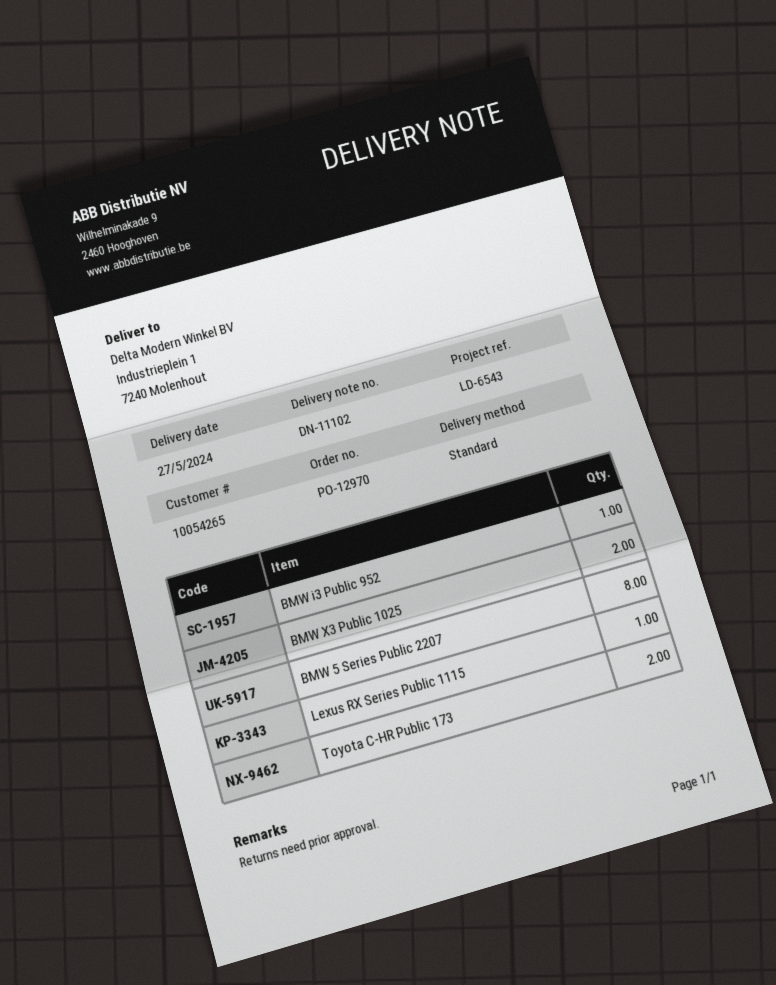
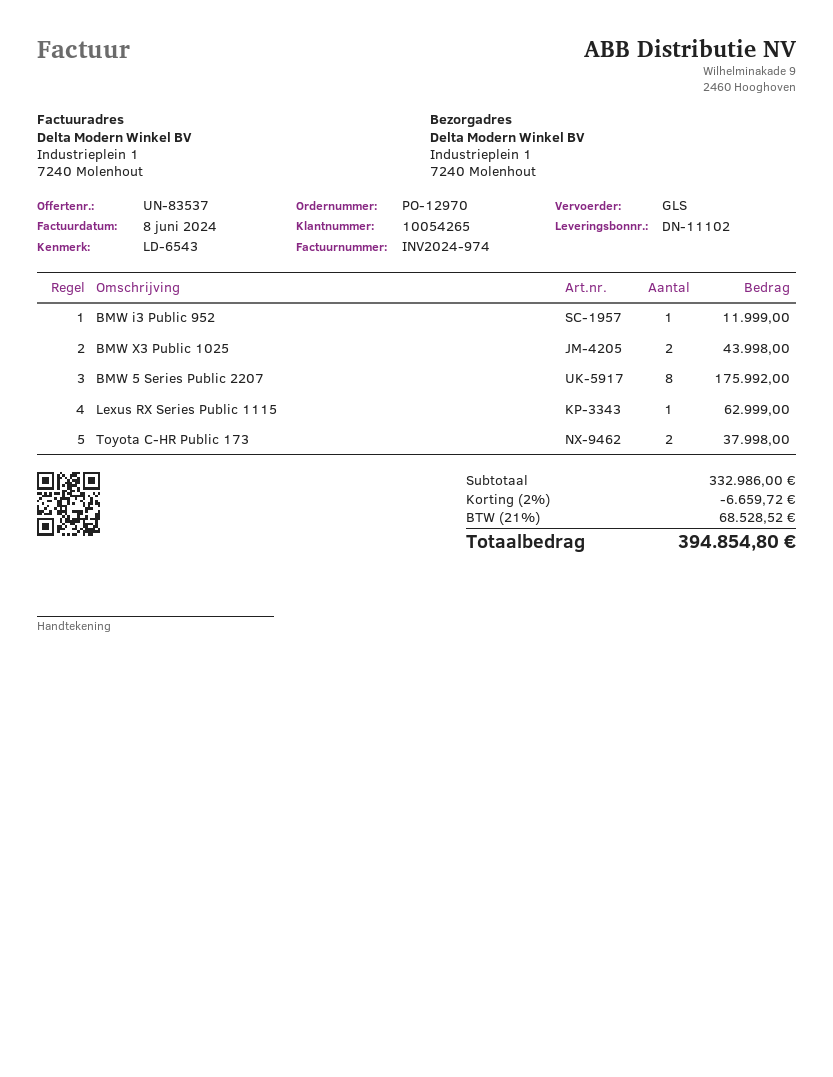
shipping method: standard -> GLS

